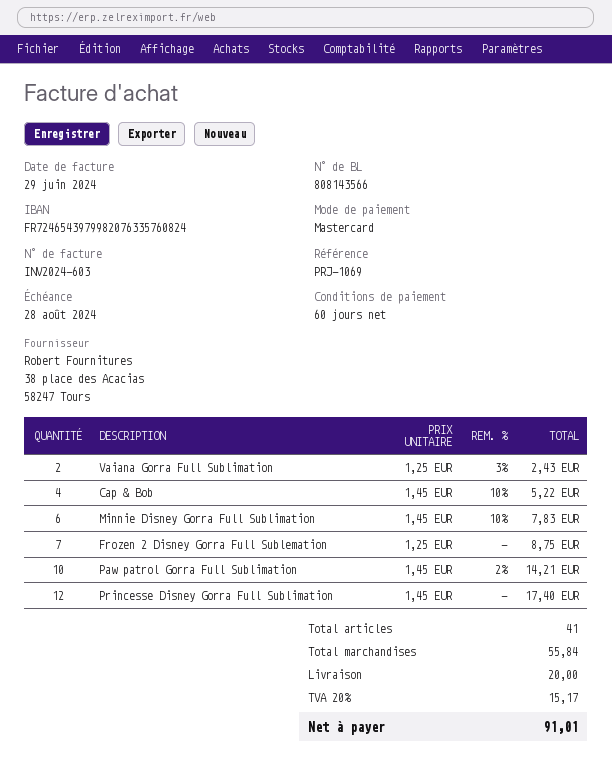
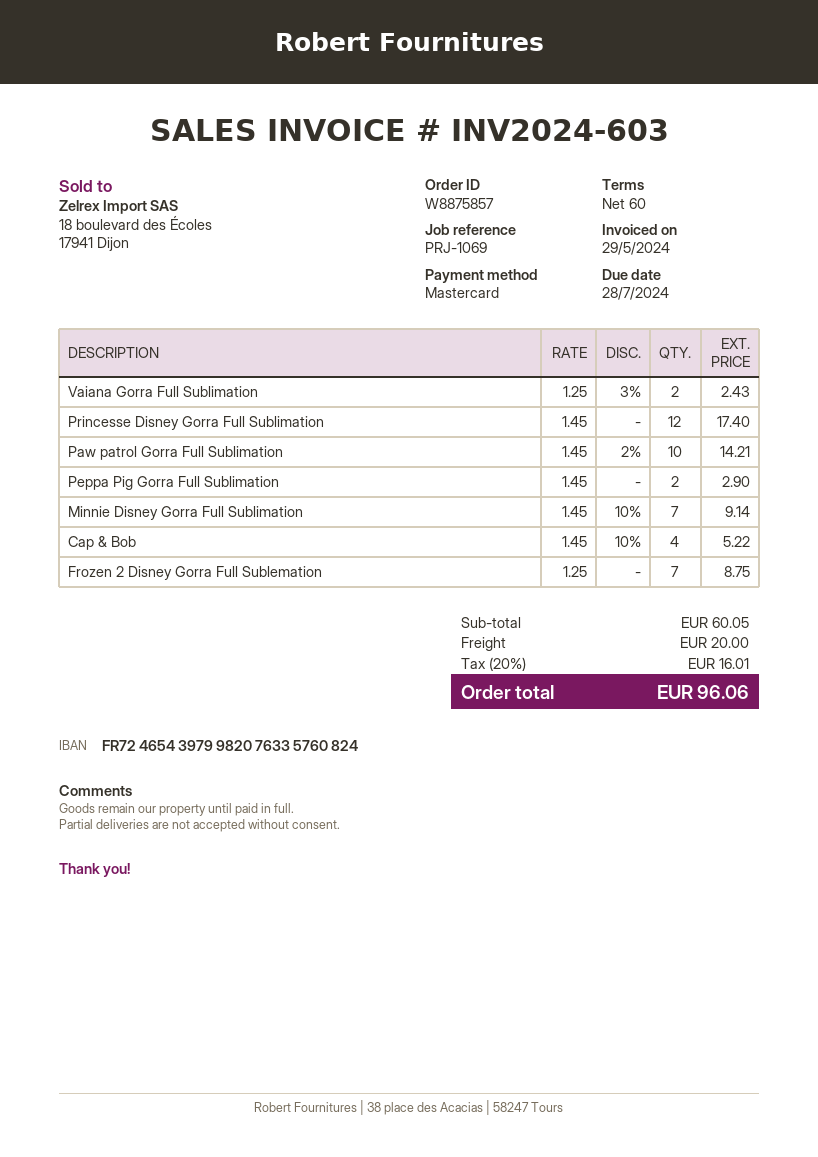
invoice date: 2024-06-29 -> 2024-05-29
due date: 2024-08-28 -> 2024-07-28
Minnie Disney Gorra Full Sublimation: 6 x 1.45 - 10% = 7.83 -> 7 x 1.45 - 10% = 9.14
Peppa Pig Gorra Full Sublimation: none -> 2 x 1.45 = 2.90
subtotal: 55.84 -> 60.05
tax: 20% = 15.17 -> 20% = 16.01
total: 91.01 -> 96.06

